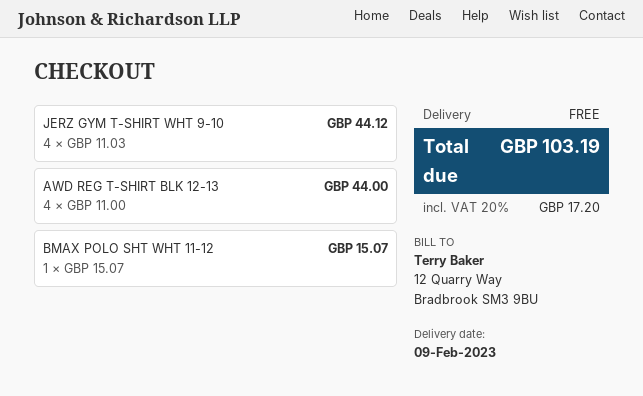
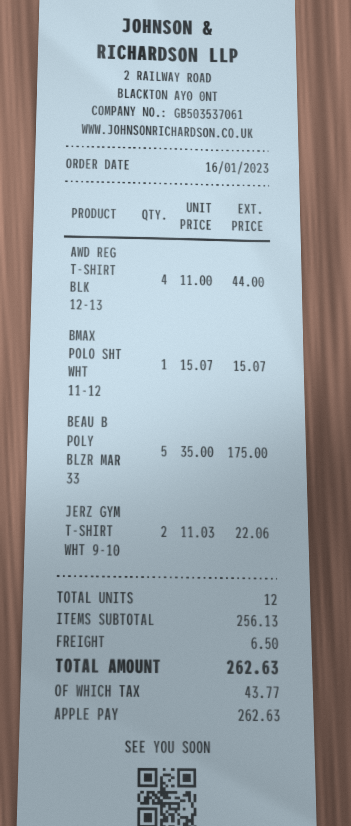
JERZ GYM T-SHIRT WHT 9-10: 4 x 11.03 = 44.12 -> 2 x 11.03 = 22.06
BEAU B POLY BLZR MAR 33: none -> 5 x 35.00 = 175.00
shipping: 0.00 -> 6.50
tax: 17.20 -> 43.77
total: 103.19 -> 262.63

